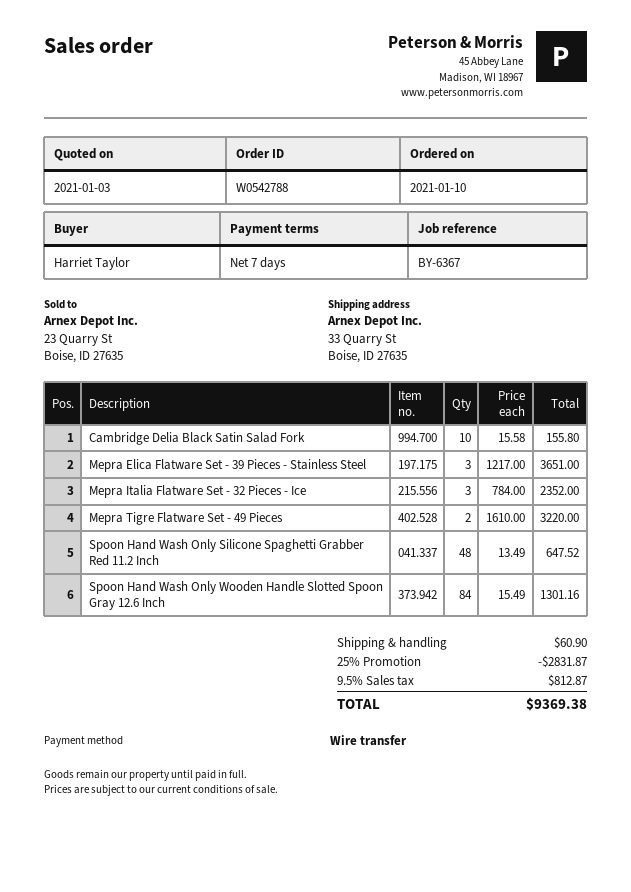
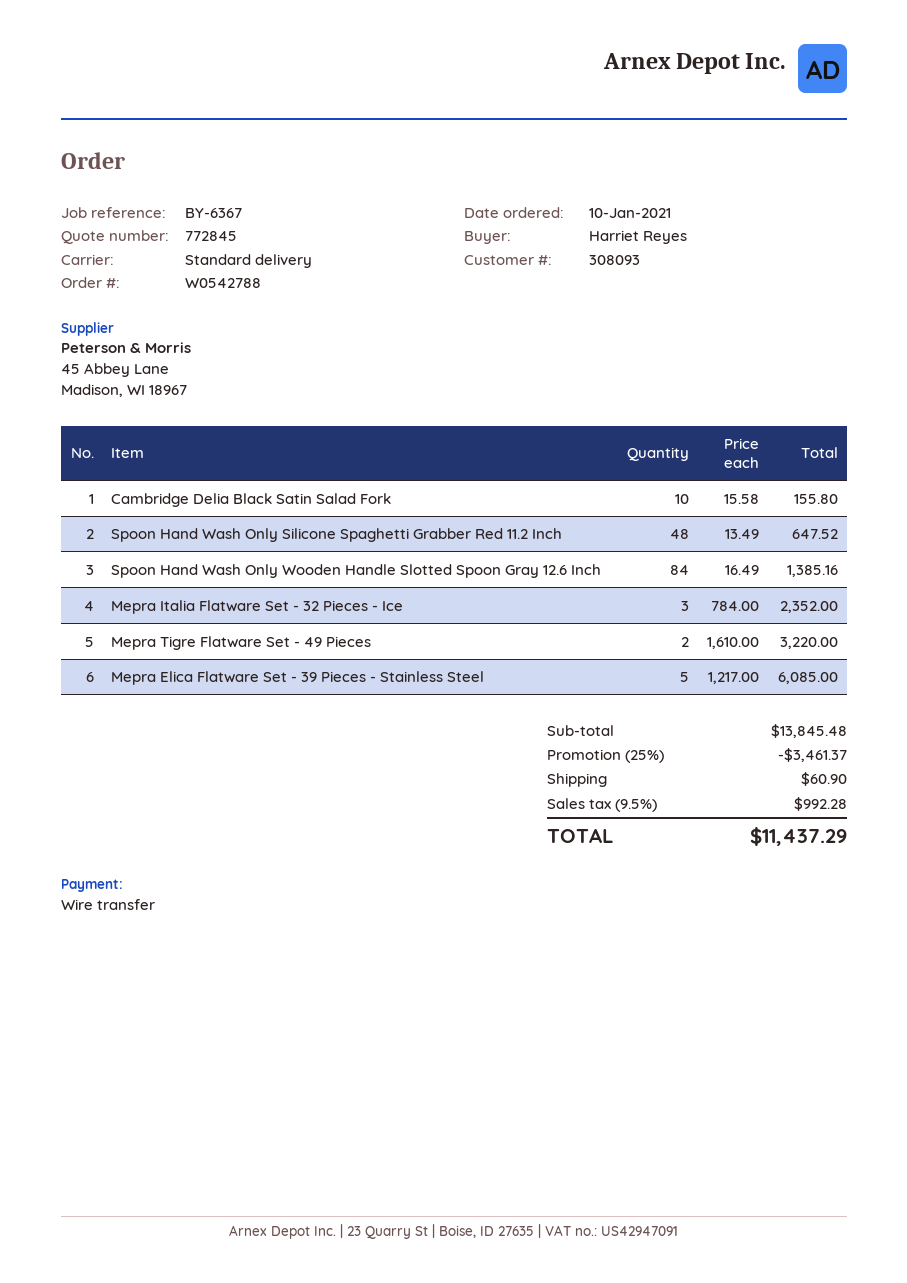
ordered by: Harriet Taylor -> Harriet Reyes
Mepra Elica Flatware Set - 39 Pieces - Stainless Steel: 3 x 1217.00 = 3651.00 -> 5 x 1217.00 = 6085.00
Spoon Hand Wash Only Wooden Handle Slotted Spoon Gray 12.6 Inch: 84 x 15.49 = 1301.16 -> 84 x 16.49 = 1385.16
discount: 25% = 2831.87 -> 25% = 3461.37
tax: 9.5% = 812.87 -> 9.5% = 992.28
total: 9369.38 -> 11437.29

